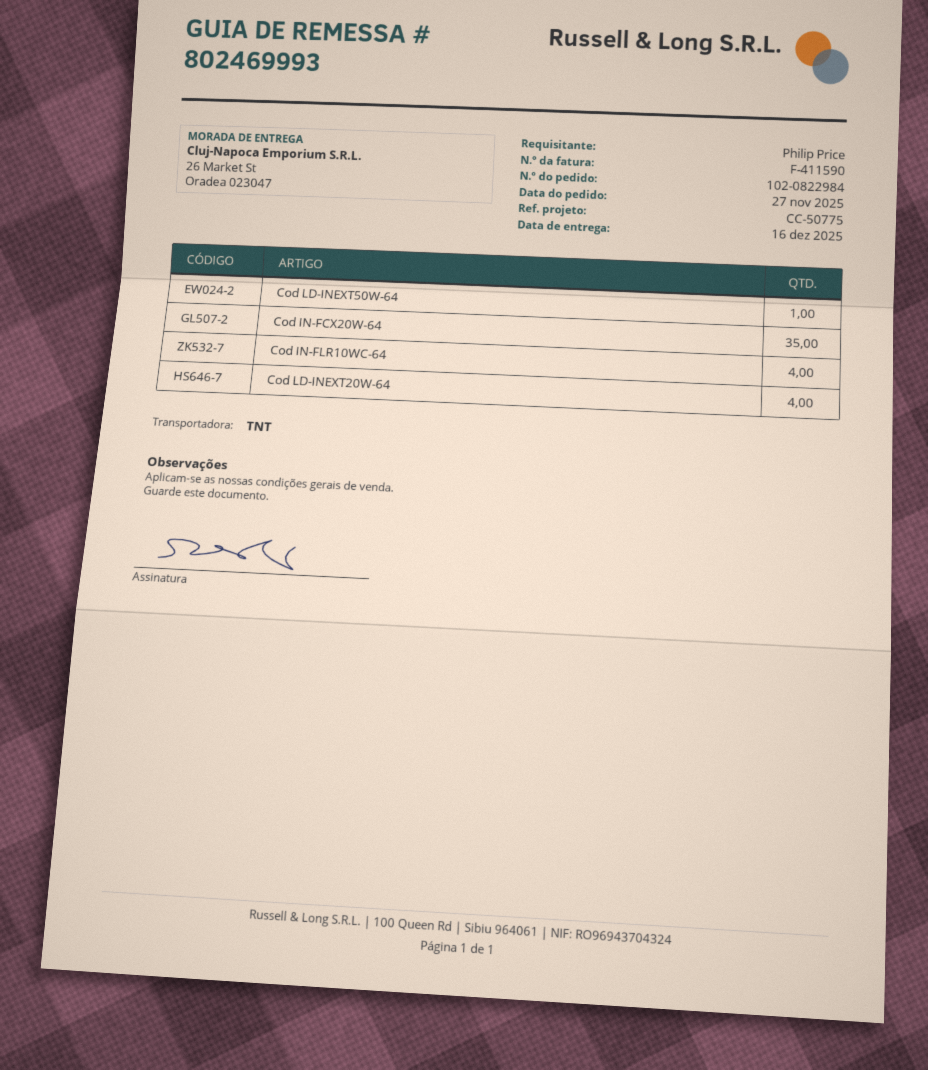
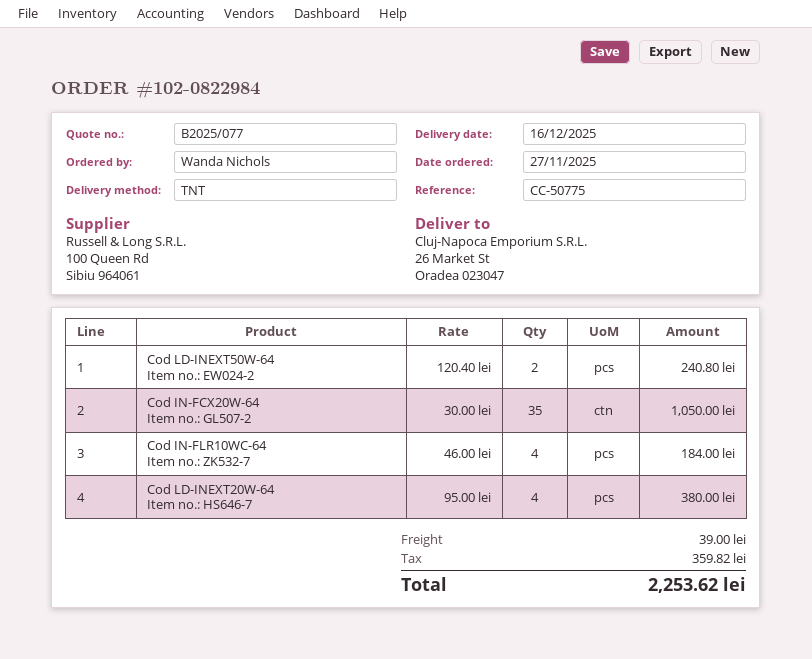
ordered by: Philip Price -> Wanda Nichols
Cod LD-INEXT50W-64: 1 -> 2

